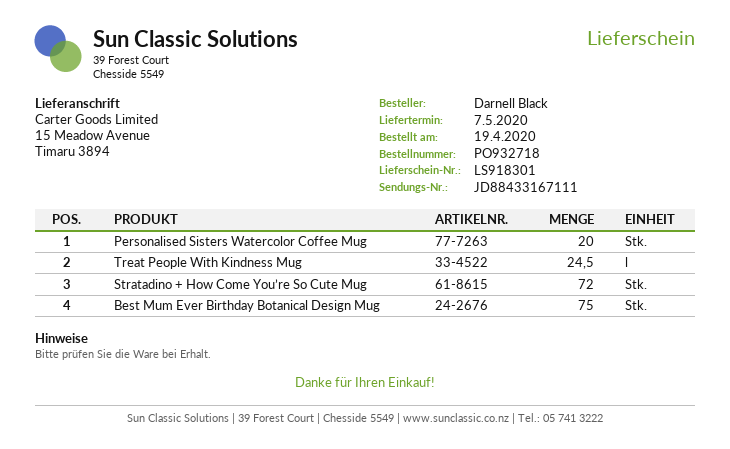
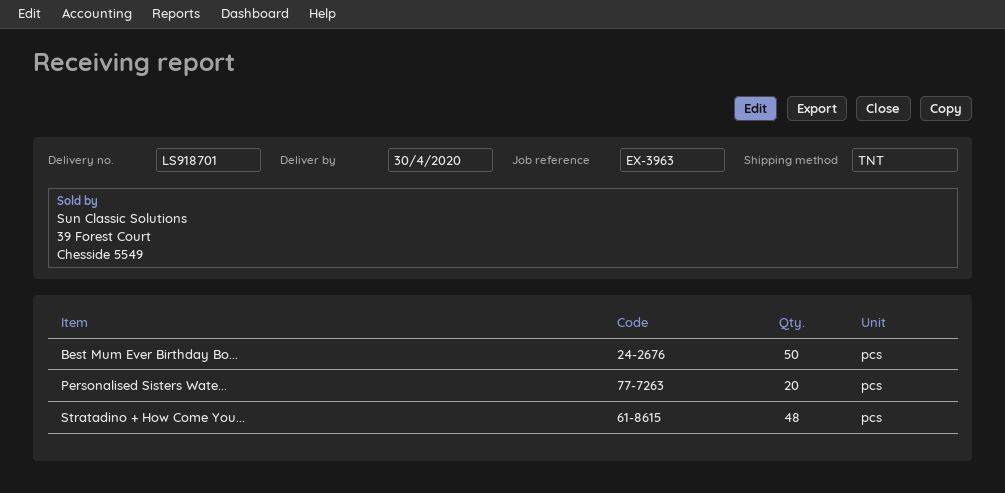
delivery note number: LS918301 -> LS918701
delivery date: 2020-05-07 -> 2020-04-30
Treat People With Kindness Mug: 24.5 -> none
Stratadino + How Come You’re So Cute Mug: 72 -> 48
Best Mum Ever Birthday Botanical Design Mug: 75 -> 50

